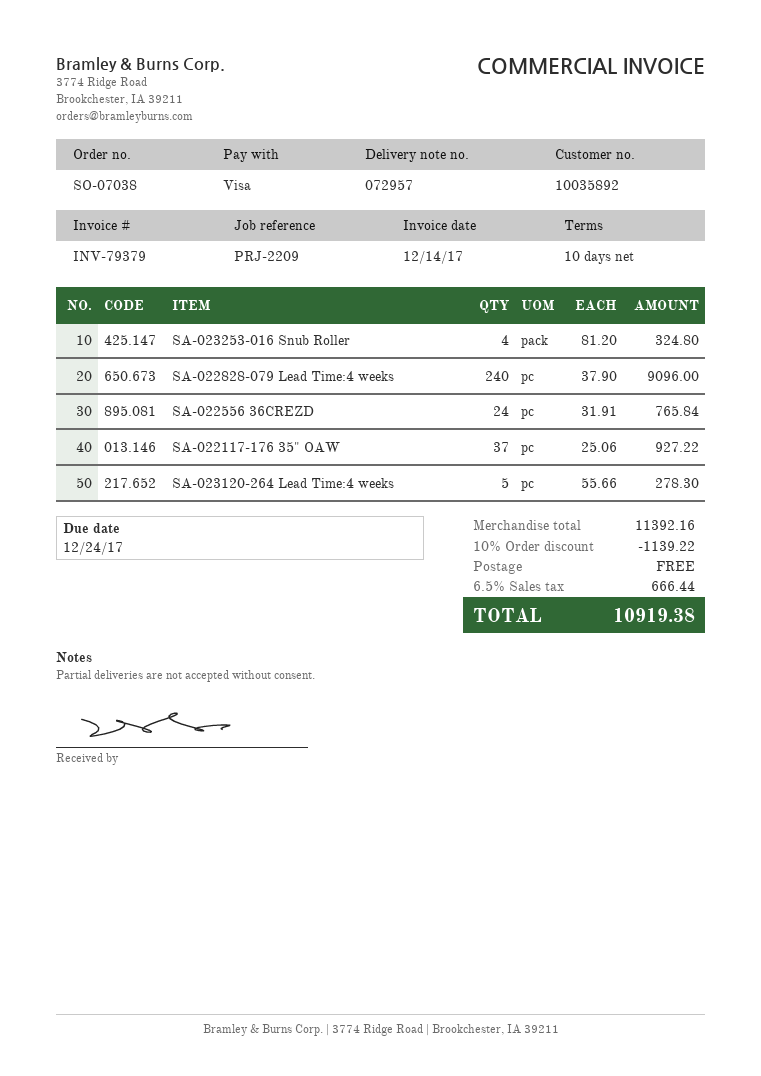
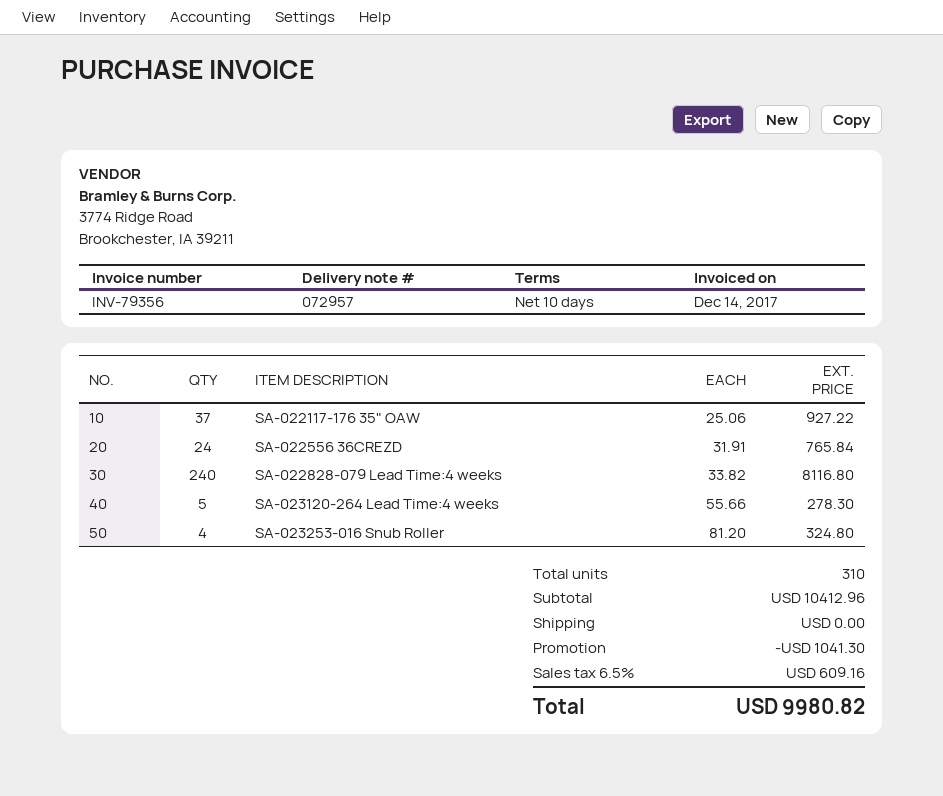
invoice number: INV-79379 -> INV-79356
SA-022828-079 Lead Time:4 weeks: 240 x 37.90 = 9096.00 -> 240 x 33.82 = 8116.80
subtotal: 11392.16 -> 10412.96
discount: 1139.22 -> 1041.30
tax: 6.5% = 666.44 -> 6.5% = 609.16
total: 10919.38 -> 9980.82

